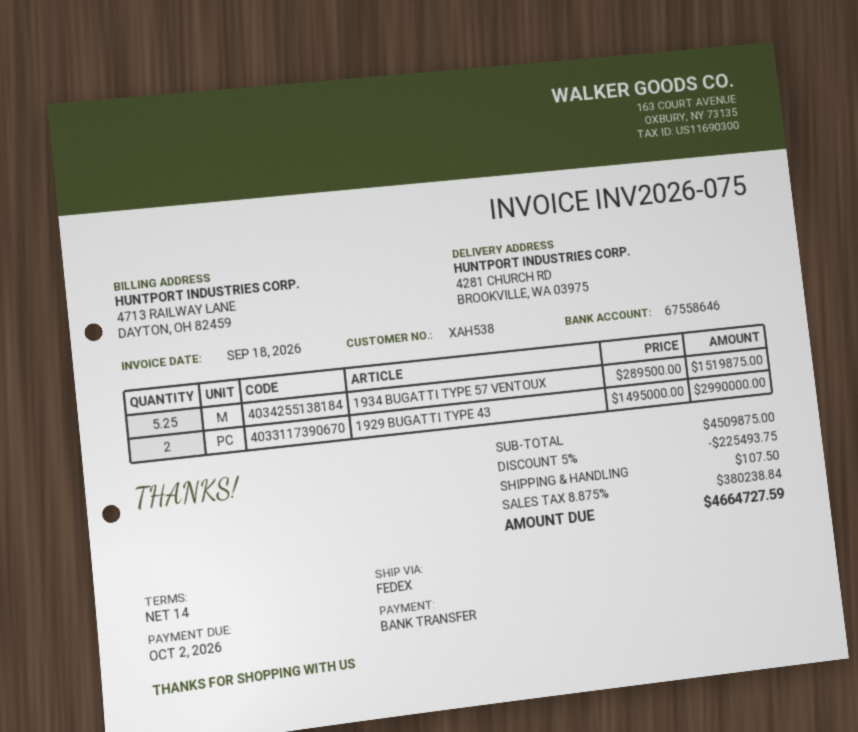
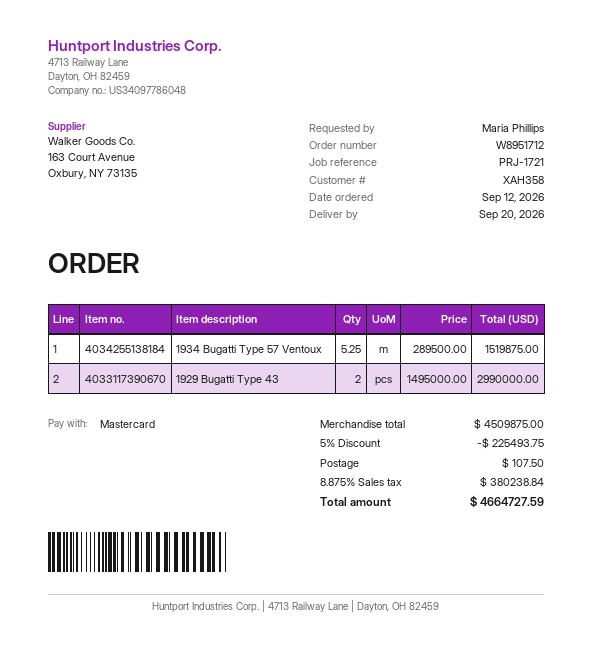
customer number: XAH538 -> XAH358
payment method: bank transfer -> Mastercard

